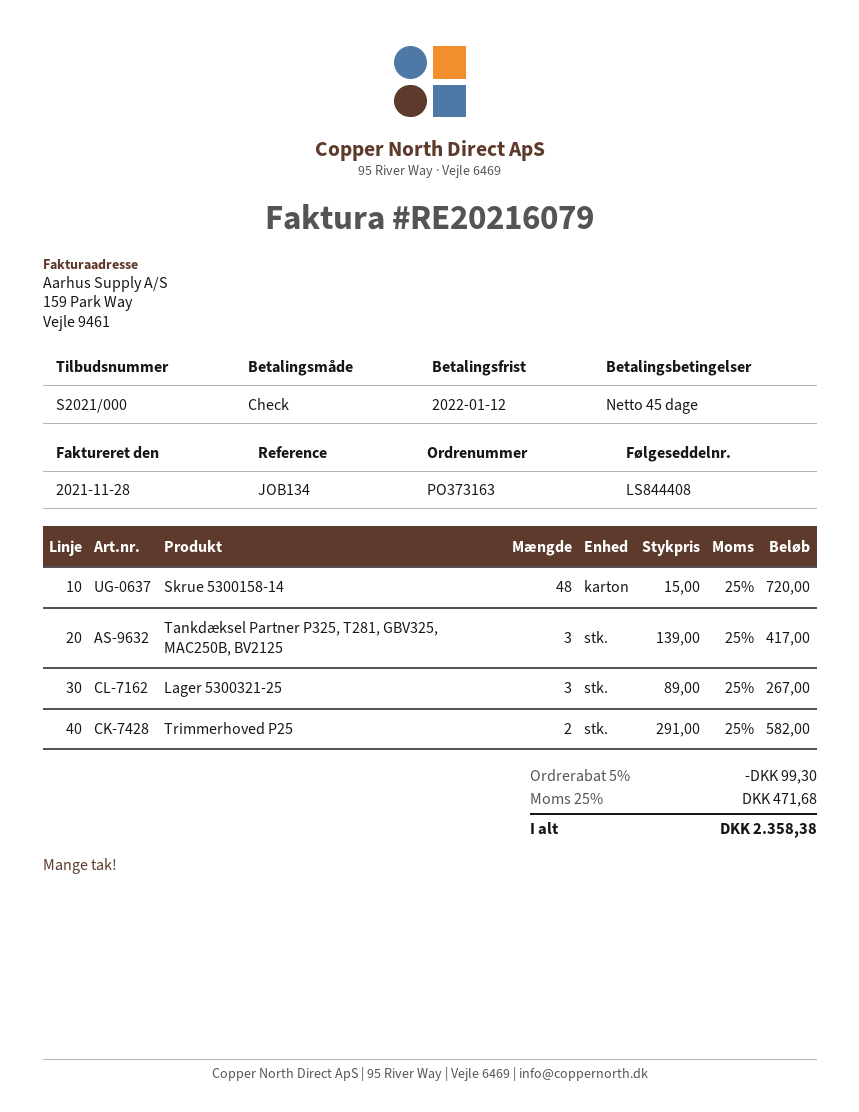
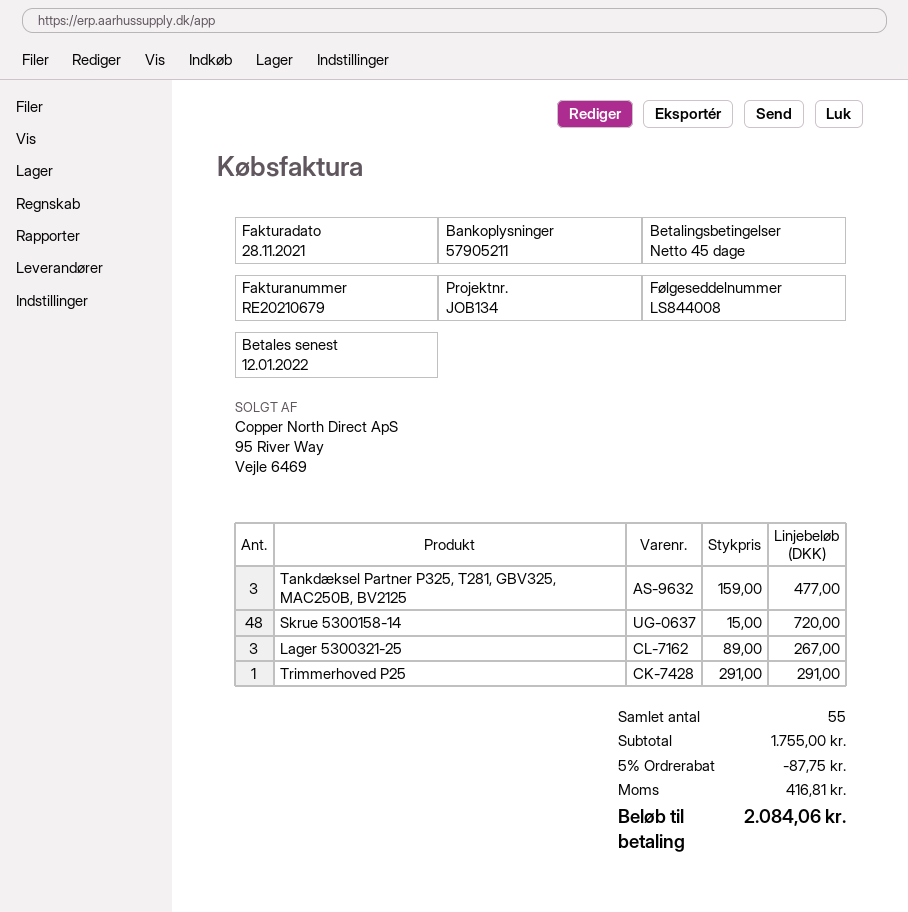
delivery note number: LS844408 -> LS844008
invoice number: RE20216079 -> RE20210679
Tankdæksel Partner P325, T281, GBV325, MAC250B, BV2125: 3 x 139.00 = 417.00 -> 3 x 159.00 = 477.00
Trimmerhoved P25: 2 x 291.00 = 582.00 -> 1 x 291.00 = 291.00
discount: 5% = 99.30 -> 5% = 87.75
tax: 471.68 -> 416.81
total: 2358.38 -> 2084.06

